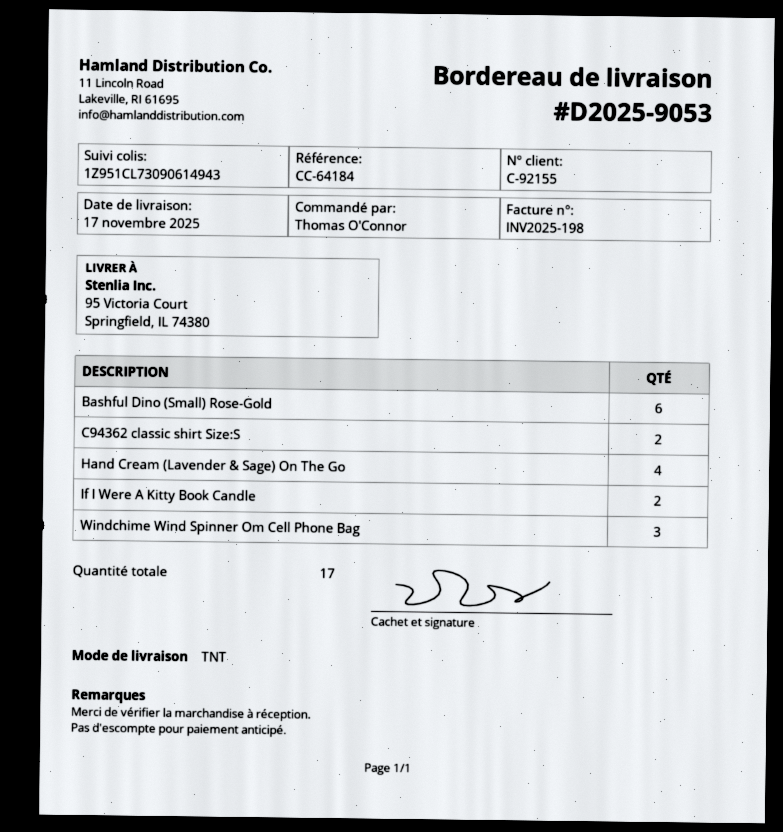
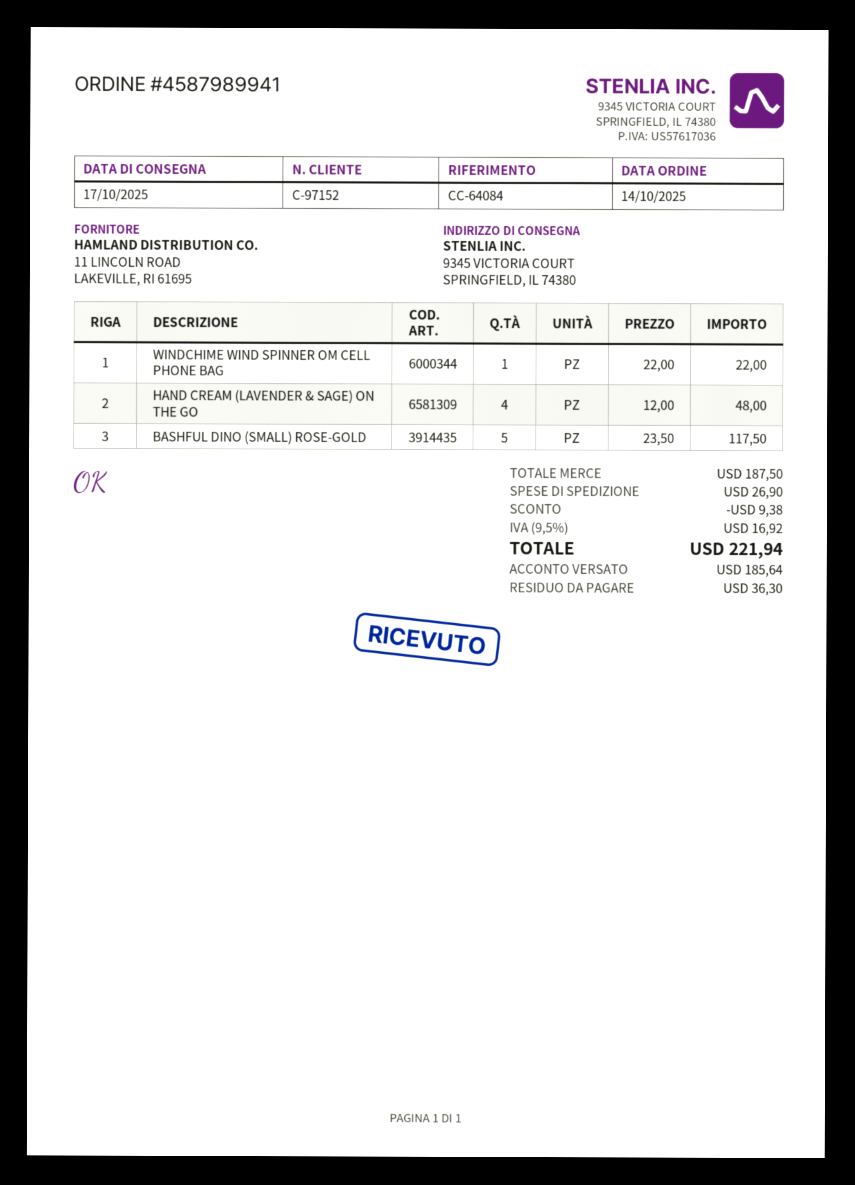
delivery date: 2025-11-17 -> 2025-10-17
customer number: C-92155 -> C-97152
reference: CC-64184 -> CC-64084
ship to: 95 Victoria Court, Springfield, IL 74380 -> 9345 VICTORIA COURT, SPRINGFIELD, IL 74380
Bashful Dino (Small) Rose-Gold: 6 -> 5
C94362 classic shirt Size:S: 2 -> none
If I Were A Kitty Book Candle: 2 -> none
Windchime Wind Spinner Om Cell Phone Bag: 3 -> 1

